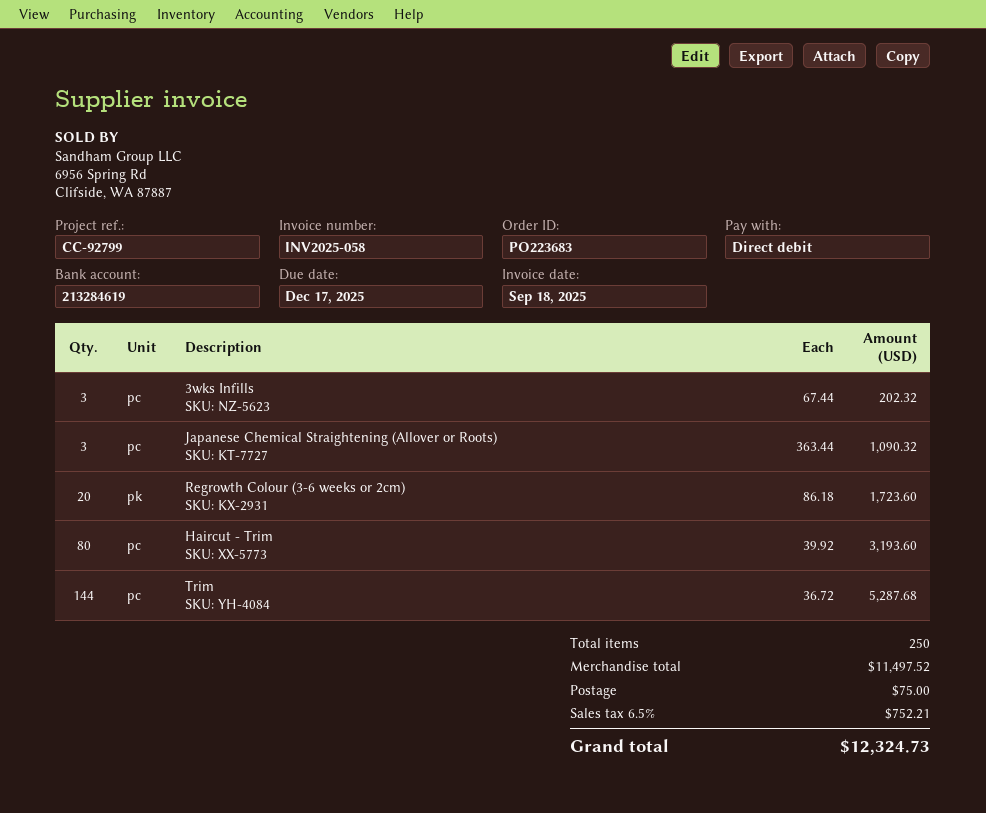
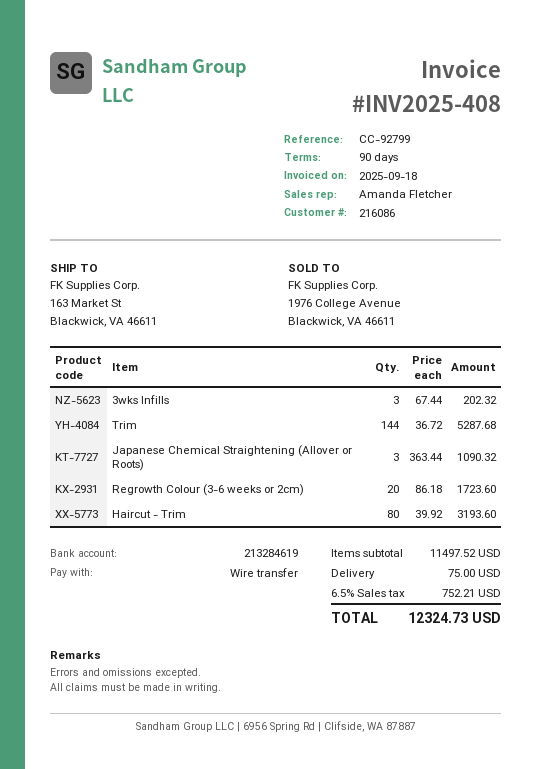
invoice number: INV2025-058 -> INV2025-408
payment method: direct debit -> bank transfer

